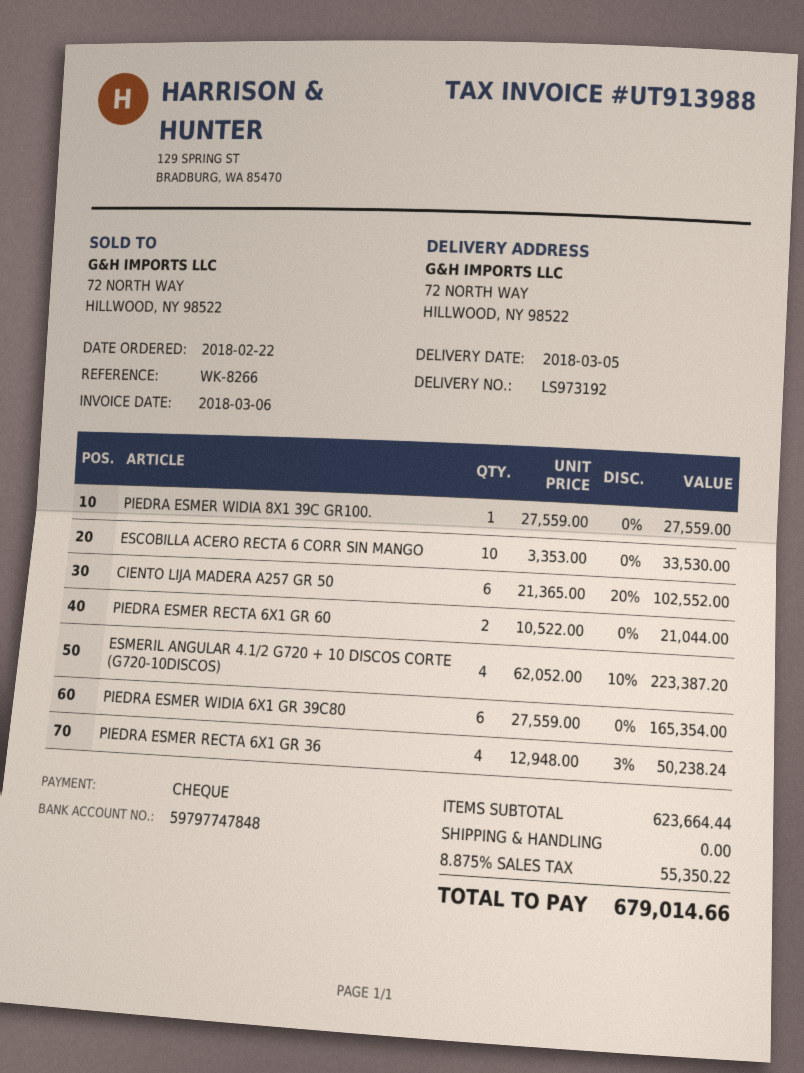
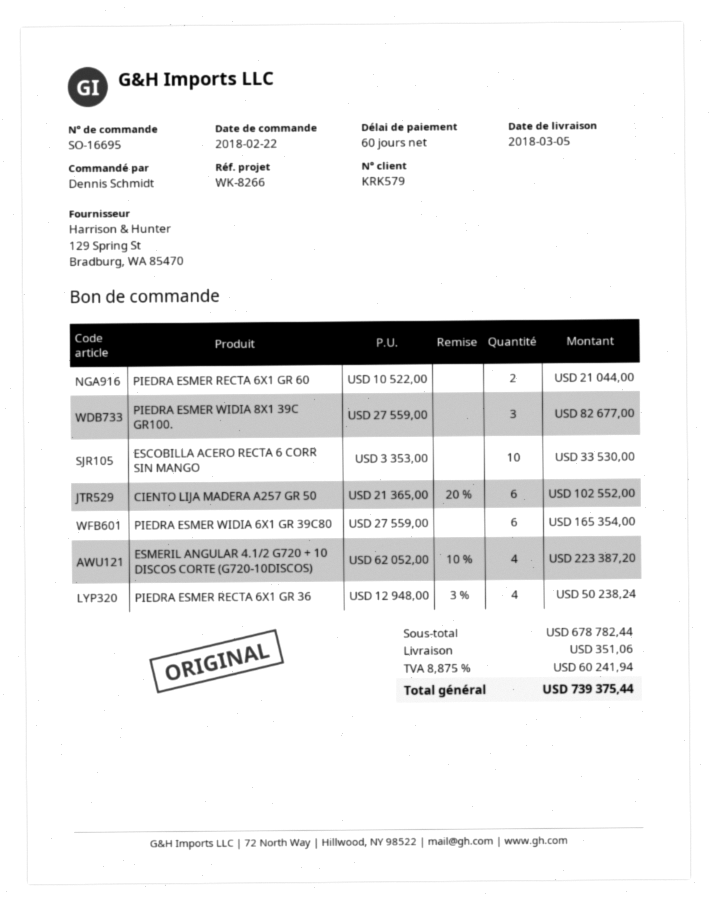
PIEDRA ESMER WIDIA 8X1 39C GR100.: 1 x 27559.00 = 27559.00 -> 3 x 27559.00 = 82677.00
subtotal: 623664.44 -> 678782.44
shipping: 0.00 -> 351.06
tax: 8.875% = 55350.22 -> 8.875% = 60241.94
total: 679014.66 -> 739375.44

